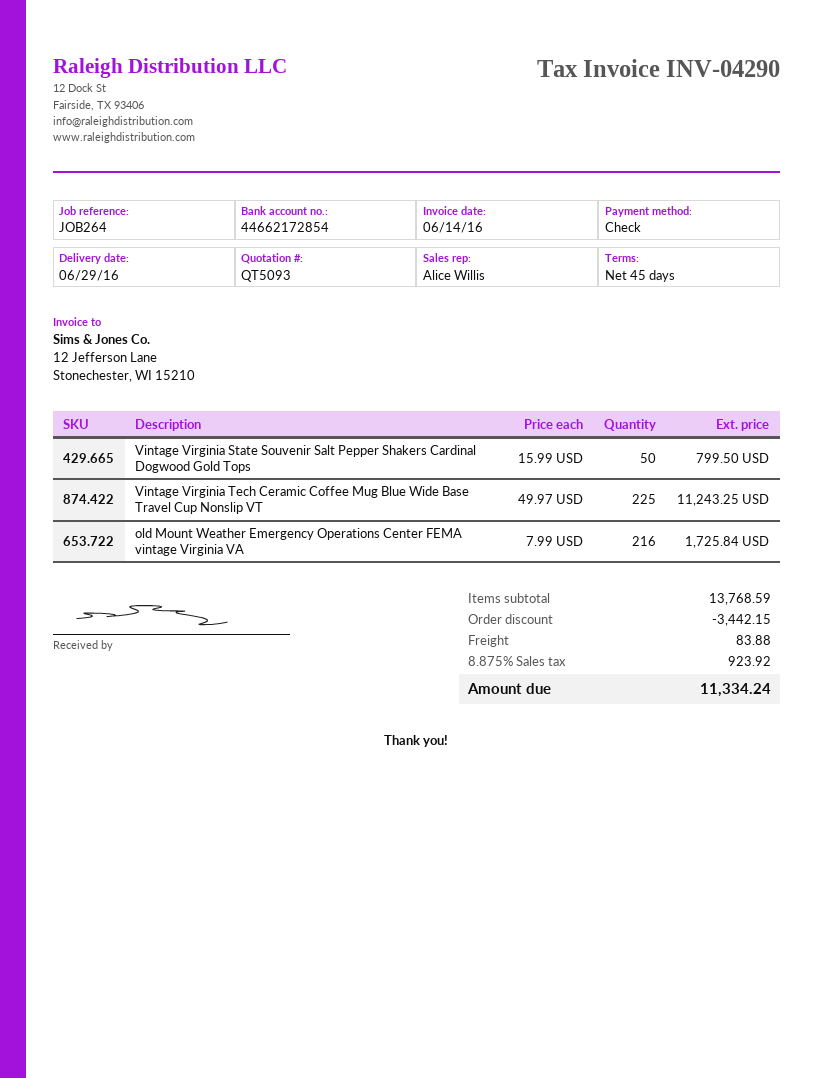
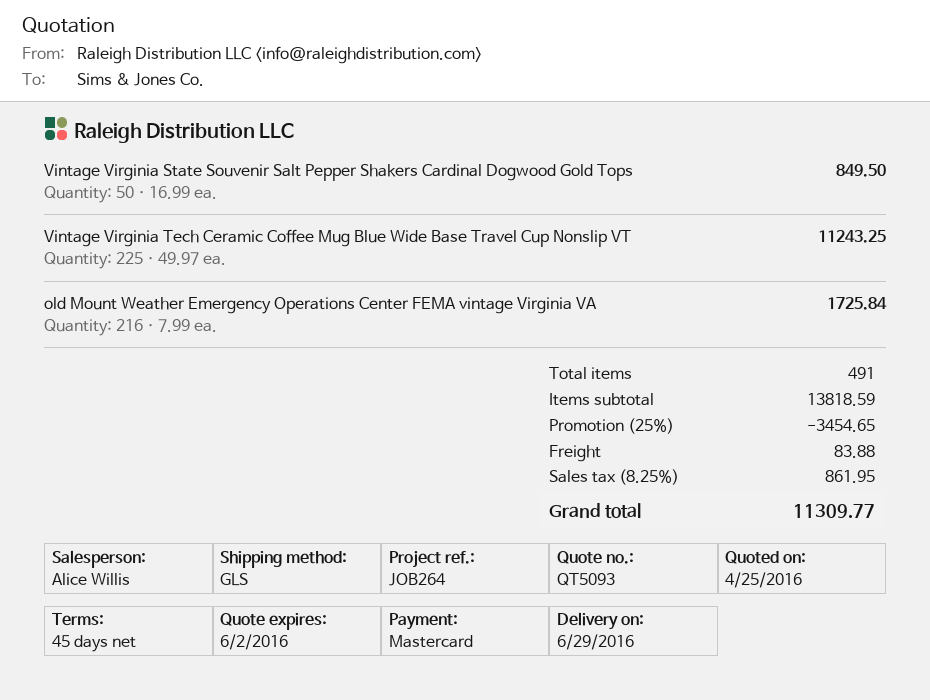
payment method: cheque -> Mastercard
Vintage Virginia State Souvenir Salt Pepper Shakers Cardinal Dogwood Gold Tops: 50 x 15.99 = 799.50 -> 50 x 16.99 = 849.50
subtotal: 13768.59 -> 13818.59
discount: 3442.15 -> 3454.65
tax: 8.875% = 923.92 -> 8.25% = 861.95
total: 11334.24 -> 11309.77

